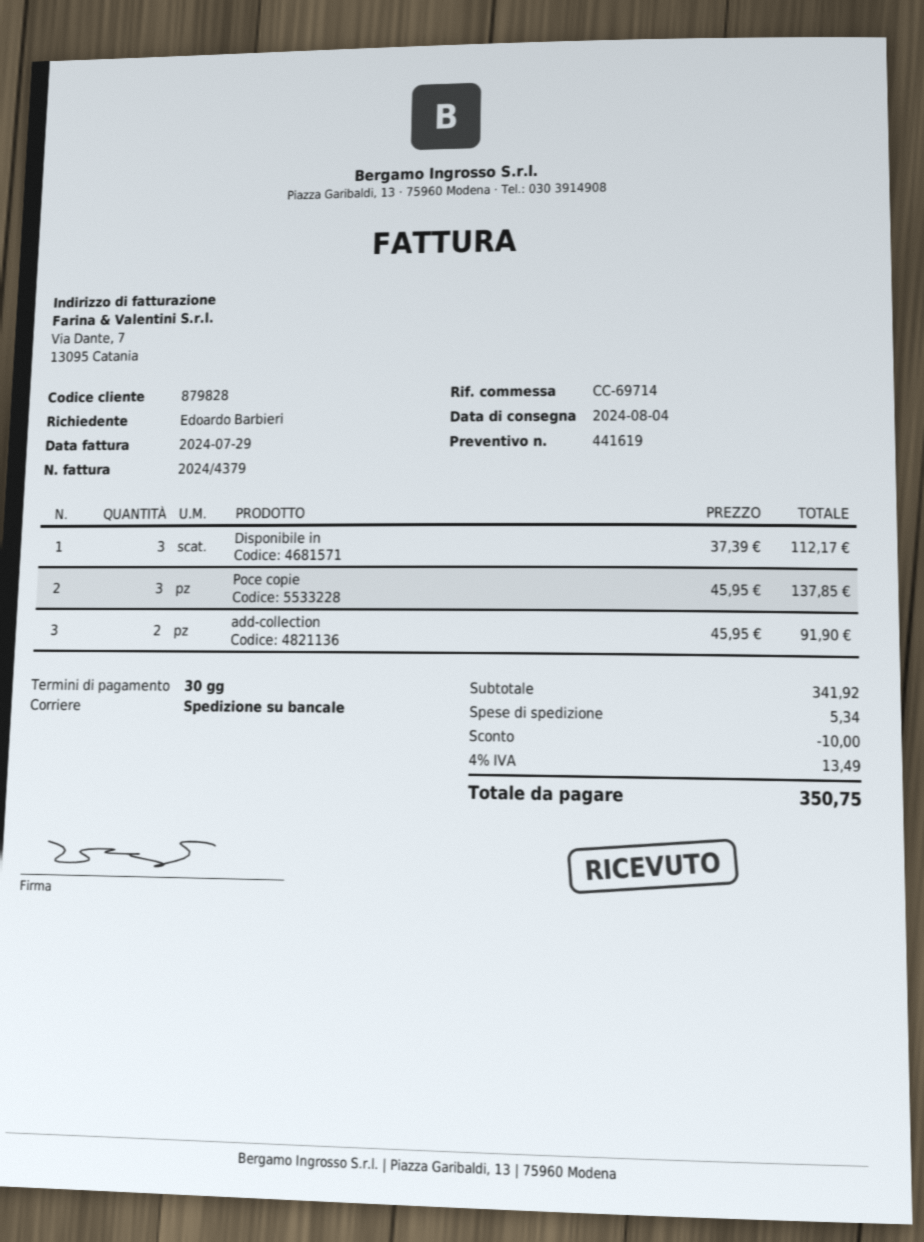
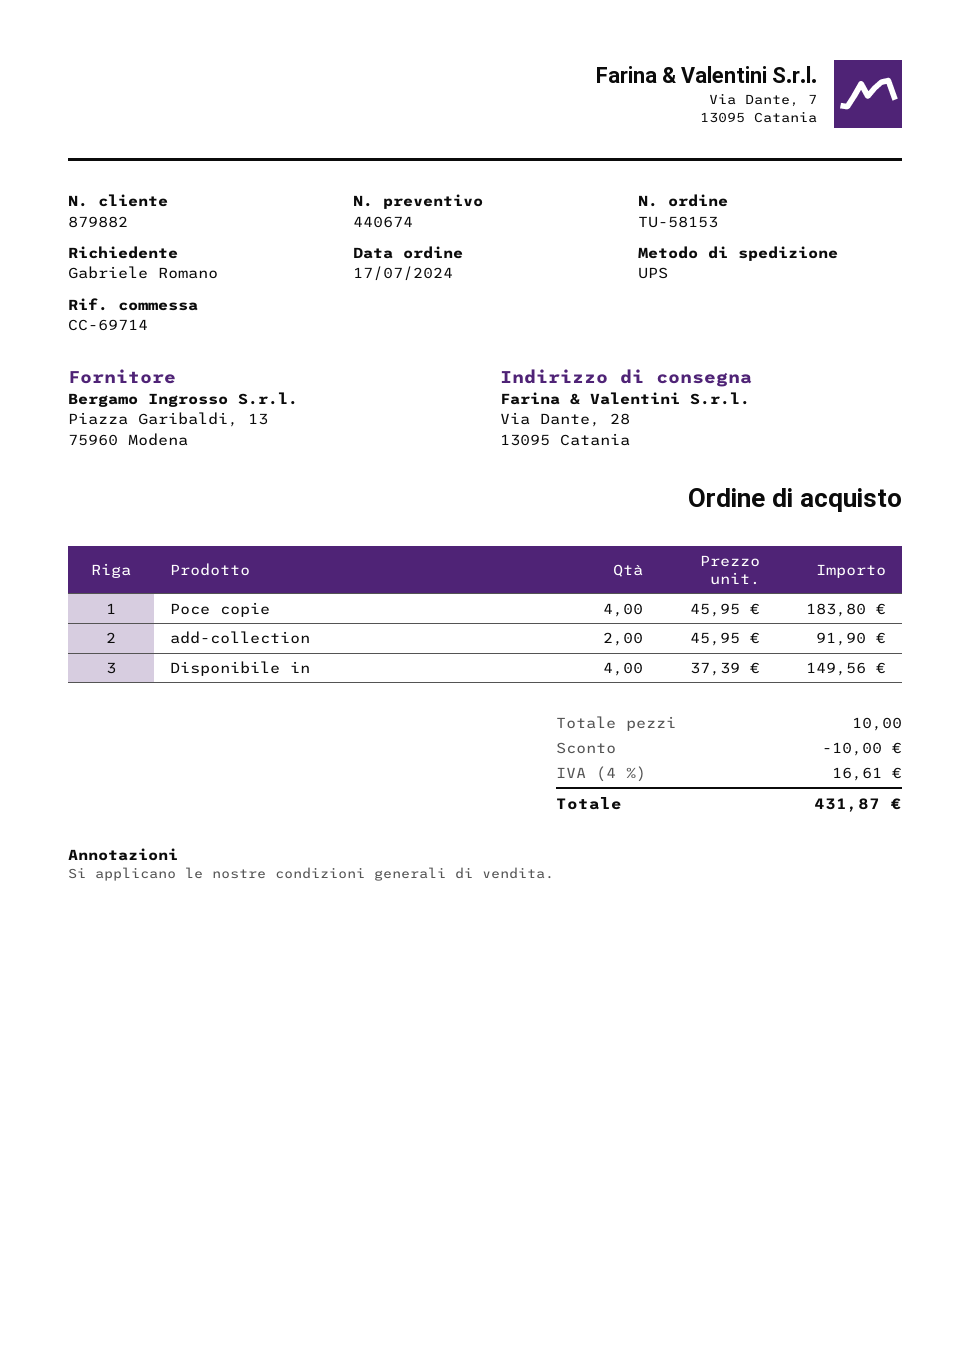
quote number: 441619 -> 440674
customer number: 879828 -> 879882
ordered by: Edoardo Barbieri -> Gabriele Romano
shipping method: pallet freight -> UPS
Disponibile in: 3 x 37.39 = 112.17 -> 4 x 37.39 = 149.56
Poce copie: 3 x 45.95 = 137.85 -> 4 x 45.95 = 183.80
shipping: 5.34 -> none
tax: 4% = 13.49 -> 4% = 16.61
total: 350.75 -> 431.87

